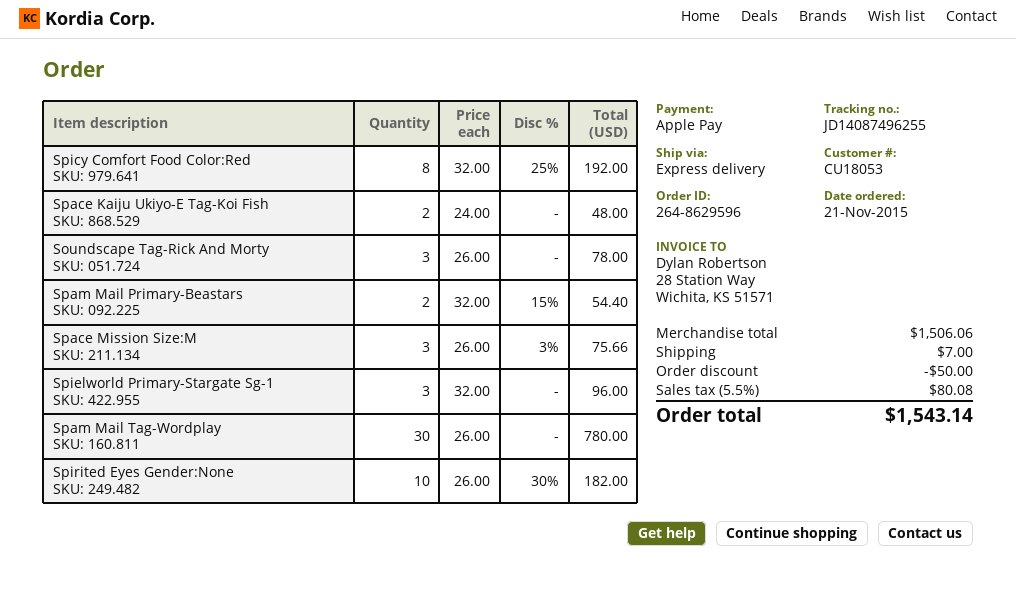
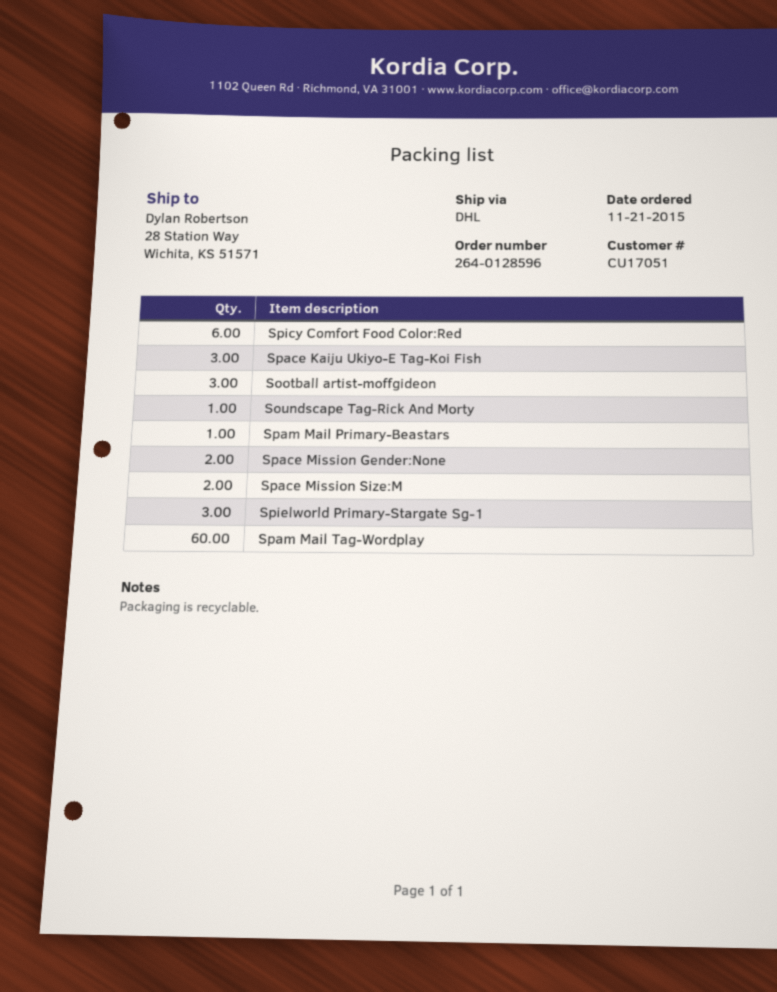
order number: 264-8629596 -> 264-0128596
customer number: CU18053 -> CU17051
shipping method: express -> DHL
Spicy Comfort Food Color:Red: 8 -> 6
Space Kaiju Ukiyo-E Tag-Koi Fish: 2 -> 3
Soundscape Tag-Rick And Morty: 3 -> 1
Spam Mail Primary-Beastars: 2 -> 1
Space Mission Size:M: 3 -> 2
Spam Mail Tag-Wordplay: 30 -> 60
Spirited Eyes Gender:None: 10 -> none
Sootball artist-moffgideon: none -> 3
Space Mission Gender:None: none -> 2

